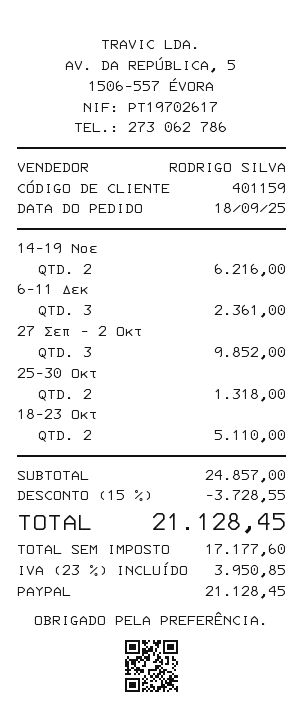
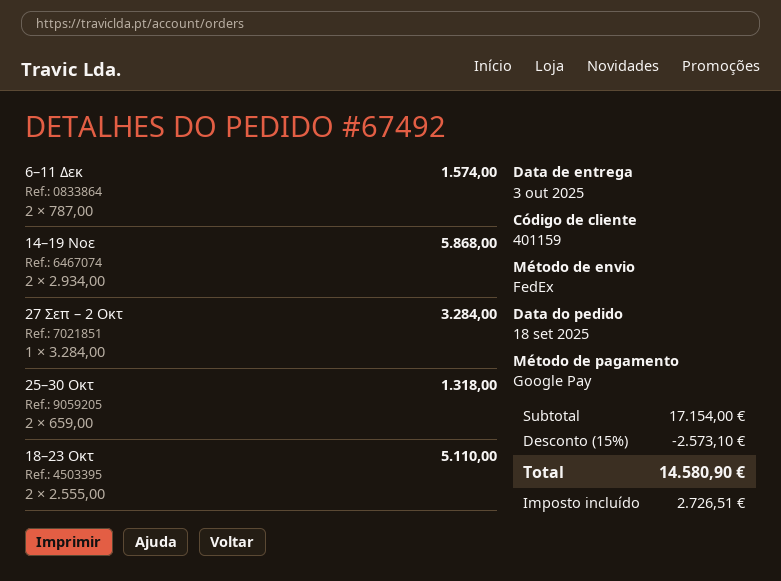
payment method: PayPal -> Google Pay
14–19 Νοε: 2 for 6216.00 -> 2 for 5868.00
6–11 Δεκ: 3 for 2361.00 -> 2 for 1574.00
27 Σεπ – 2 Οκτ: 3 for 9852.00 -> 1 for 3284.00
subtotal: 24857.00 -> 17154.00
discount: 15% = 3728.55 -> 15% = 2573.10
tax: 3950.85 -> 2726.51
total: 21128.45 -> 14580.90

